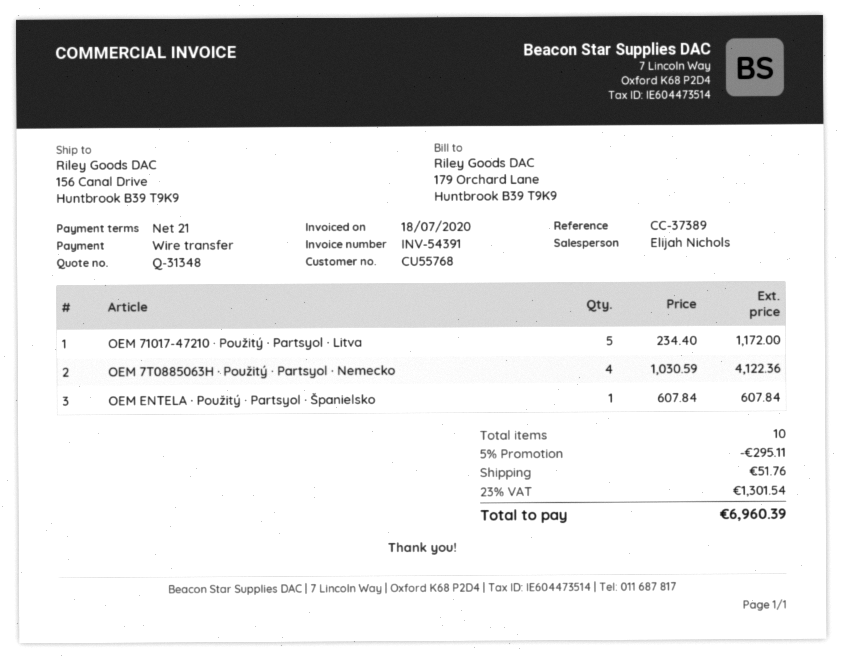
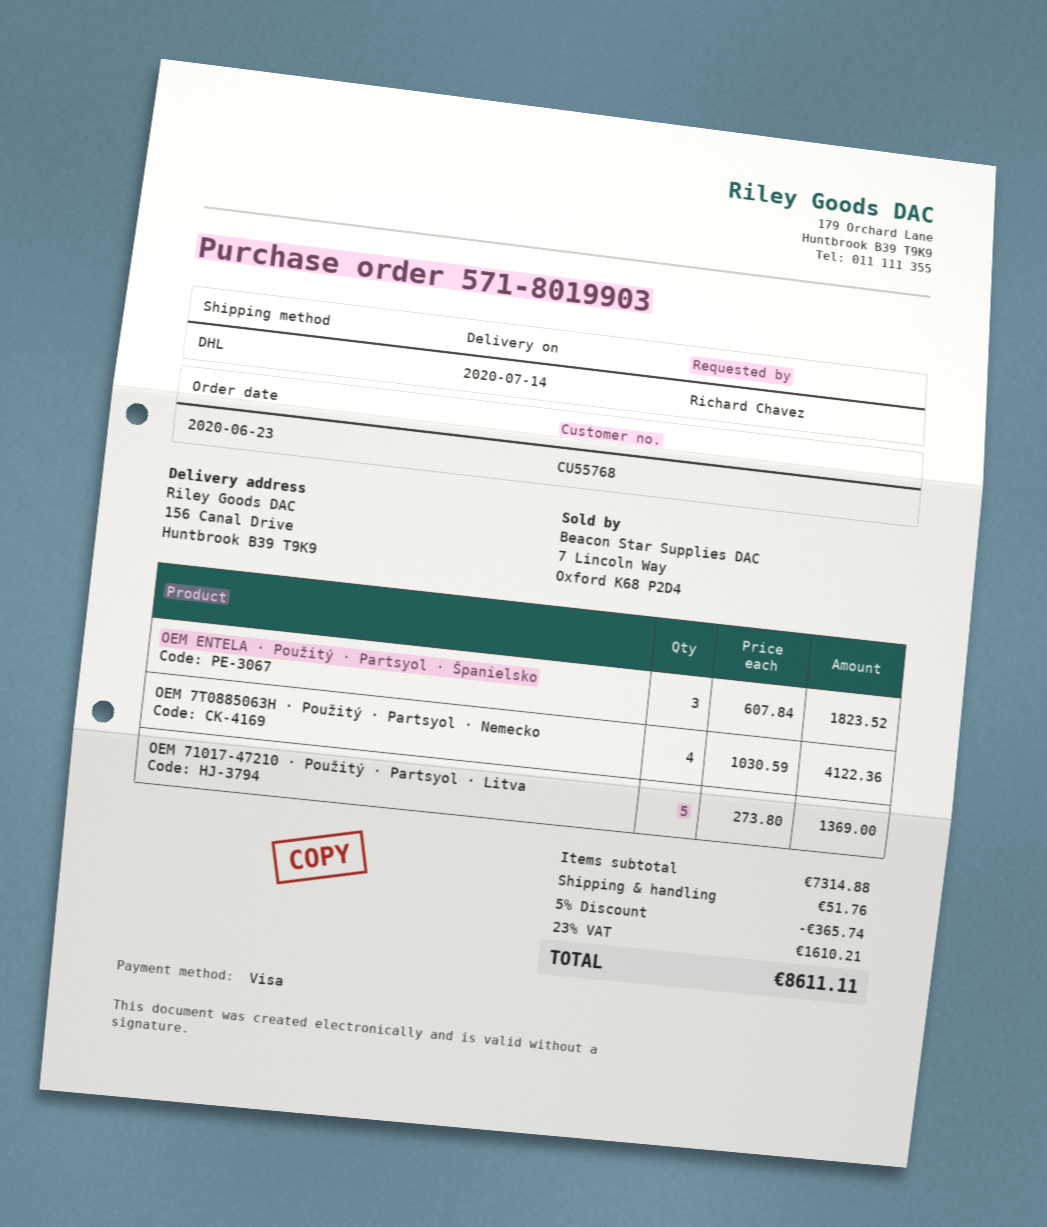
payment method: bank transfer -> Visa
OEM 71017-47210 · Použitý · Partsyol · Litva: 5 x 234.40 = 1172.00 -> 5 x 273.80 = 1369.00
OEM ENTELA · Použitý · Partsyol · Španielsko: 1 x 607.84 = 607.84 -> 3 x 607.84 = 1823.52
discount: 5% = 295.11 -> 5% = 365.74
tax: 23% = 1301.54 -> 23% = 1610.21
total: 6960.39 -> 8611.11

